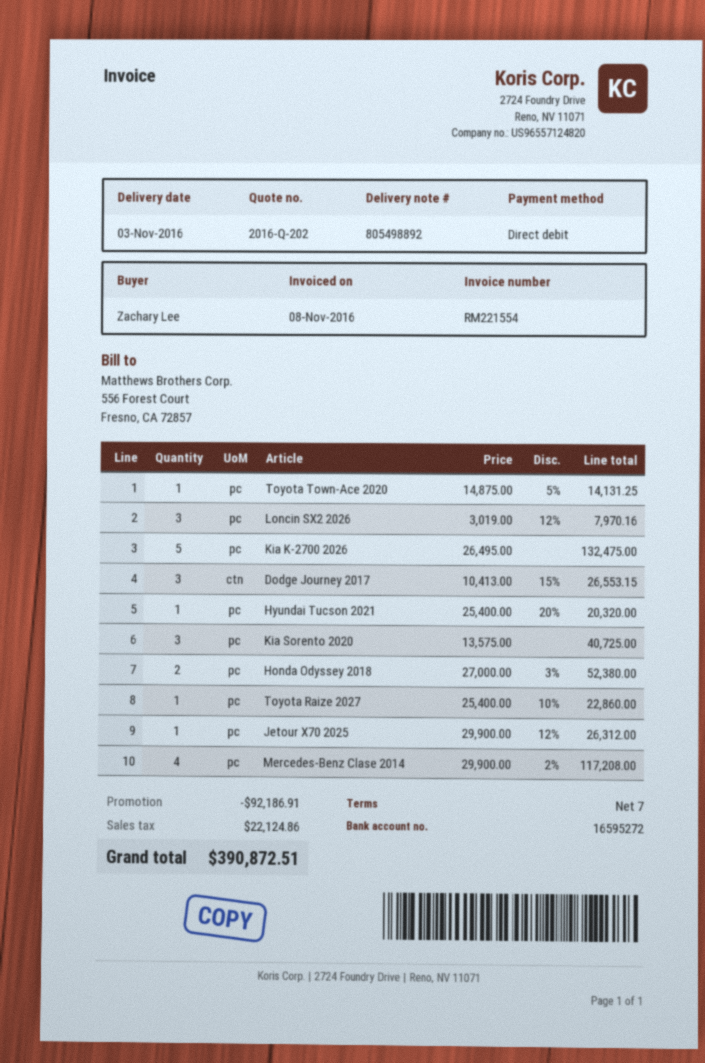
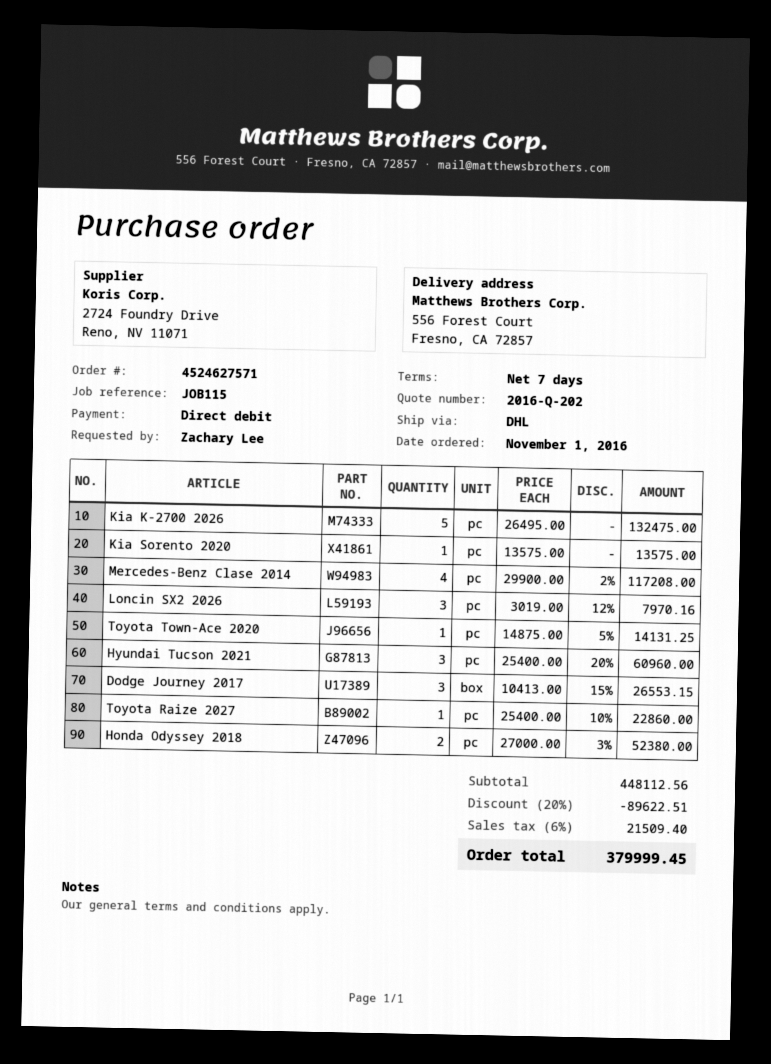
Hyundai Tucson 2021: 1 x 25400.00 - 20% = 20320.00 -> 3 x 25400.00 - 20% = 60960.00
Kia Sorento 2020: 3 x 13575.00 = 40725.00 -> 1 x 13575.00 = 13575.00
Jetour X70 2025: 1 x 29900.00 - 12% = 26312.00 -> none
discount: 92186.91 -> 89622.51
tax: 22124.86 -> 21509.40
total: 390872.51 -> 379999.45

